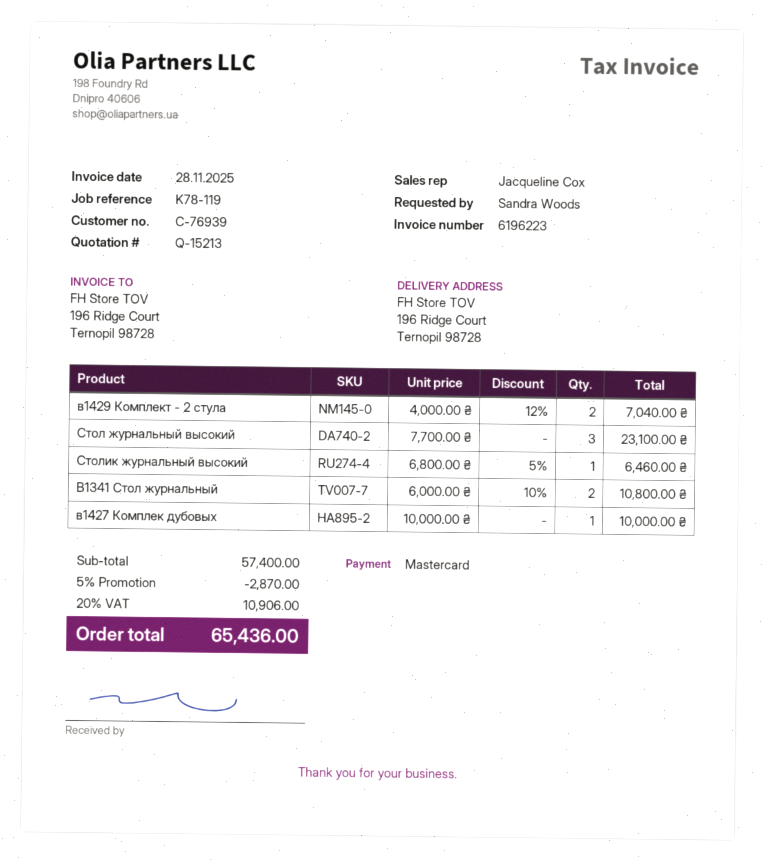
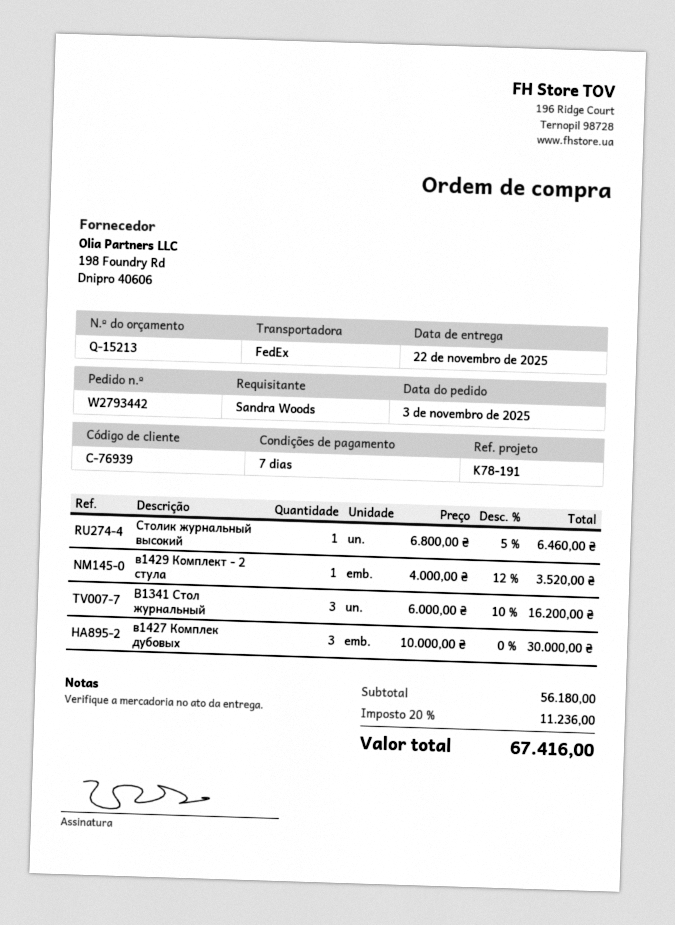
reference: K78-119 -> K78-191
в1429 Комплект - 2 стула: 2 x 4000.00 - 12% = 7040.00 -> 1 x 4000.00 - 12% = 3520.00
Стол журнальный высокий: 3 x 7700.00 = 23100.00 -> none
В1341 Стол журнальный: 2 x 6000.00 - 10% = 10800.00 -> 3 x 6000.00 - 10% = 16200.00
в1427 Комплек дубовых: 1 x 10000.00 = 10000.00 -> 3 x 10000.00 = 30000.00
subtotal: 57400.00 -> 56180.00
discount: 5% = 2870.00 -> none
tax: 20% = 10906.00 -> 20% = 11236.00
total: 65436.00 -> 67416.00

